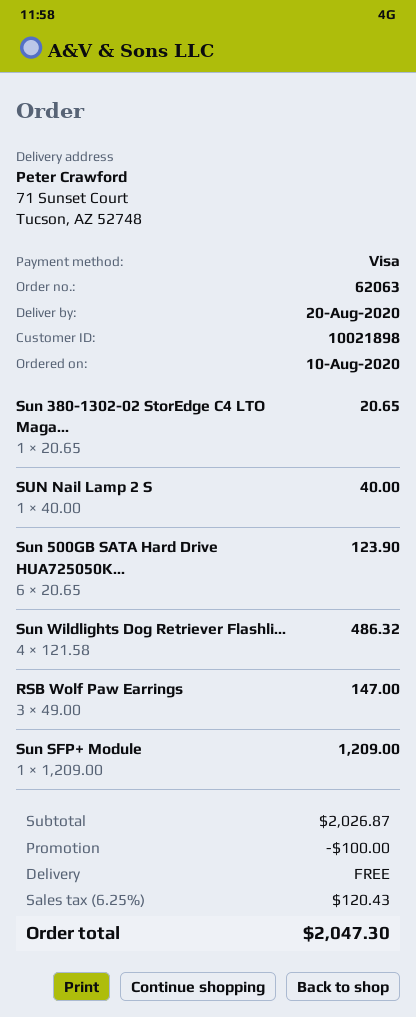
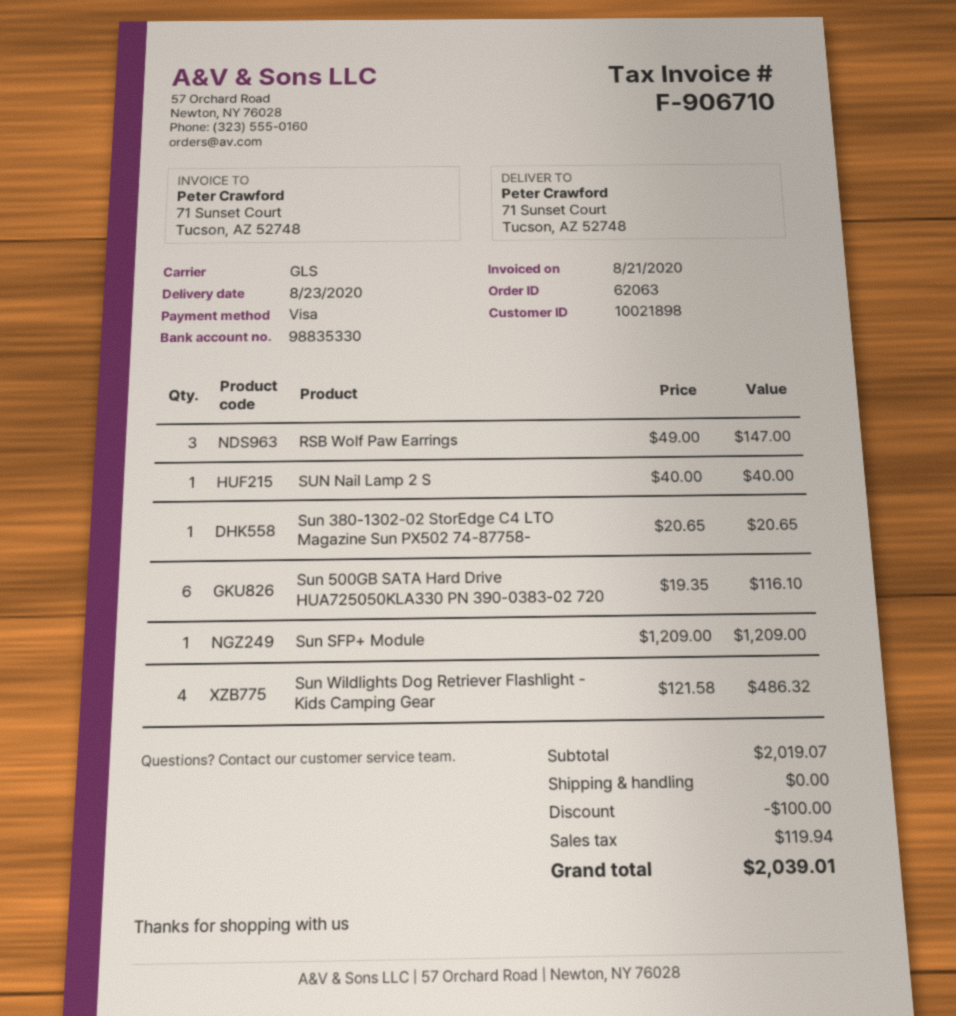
delivery date: 2020-08-20 -> 2020-08-23
Sun 500GB SATA Hard Drive HUA725050K...: 6 x 20.65 = 123.90 -> 6 x 19.35 = 116.10
subtotal: 2026.87 -> 2019.07
tax: 120.43 -> 119.94
total: 2047.30 -> 2039.01

